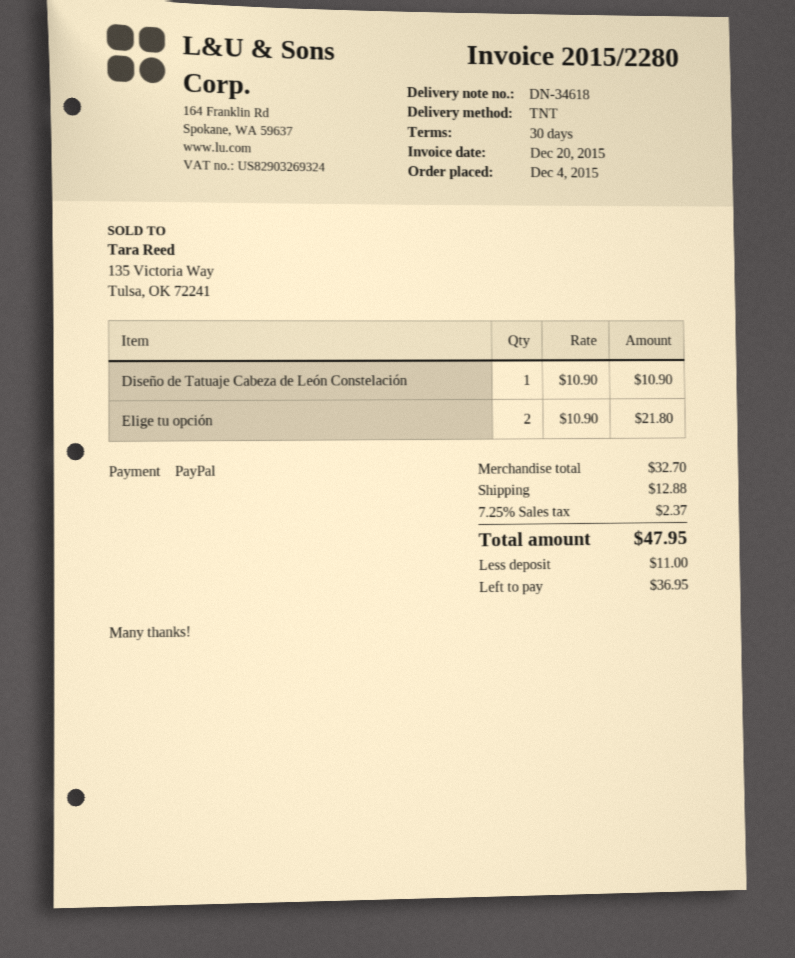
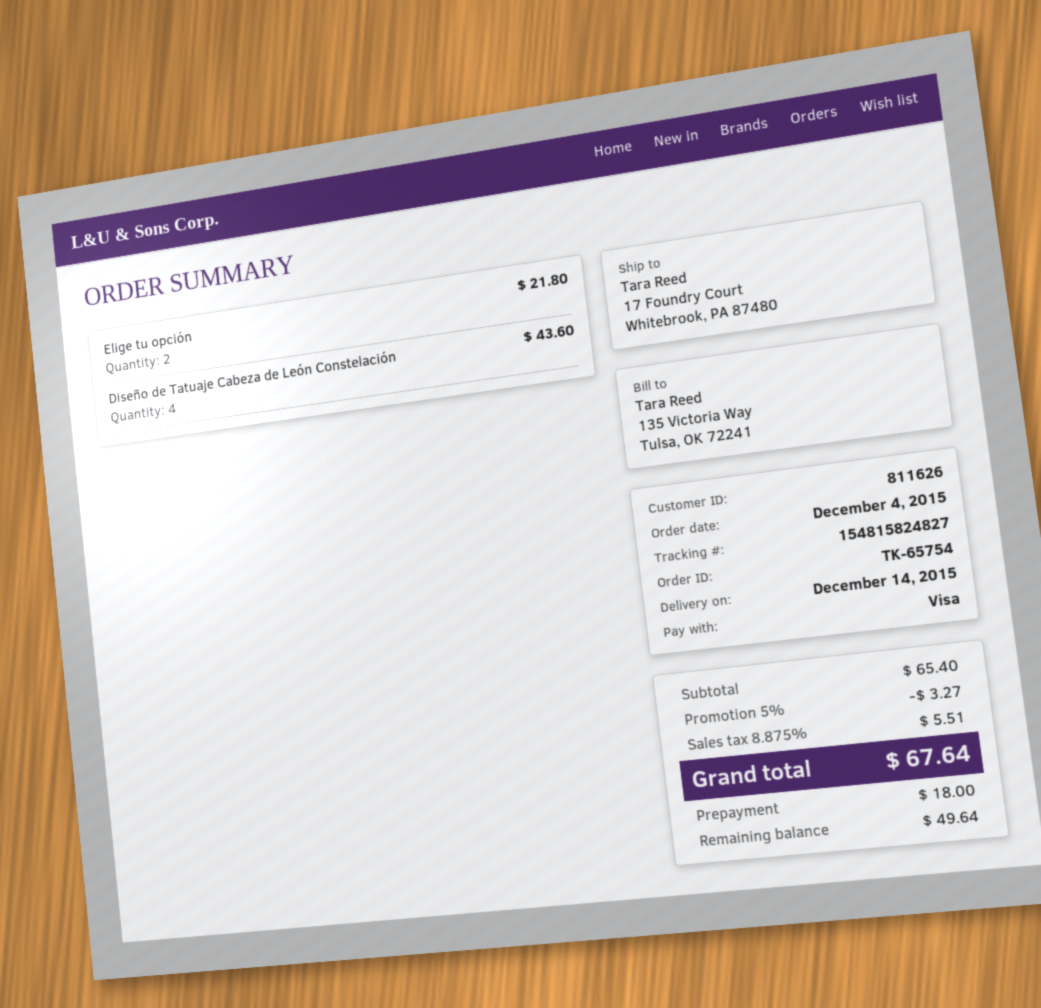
payment method: PayPal -> Visa
Diseño de Tatuaje Cabeza de León Constelación: 1 for 10.90 -> 4 for 43.60
subtotal: 32.70 -> 65.40
discount: none -> 5% = 3.27
shipping: 12.88 -> none
tax: 7.25% = 2.37 -> 8.875% = 5.51
total: 47.95 -> 67.64
deposit: 11.00 -> 18.00
balance: 36.95 -> 49.64

